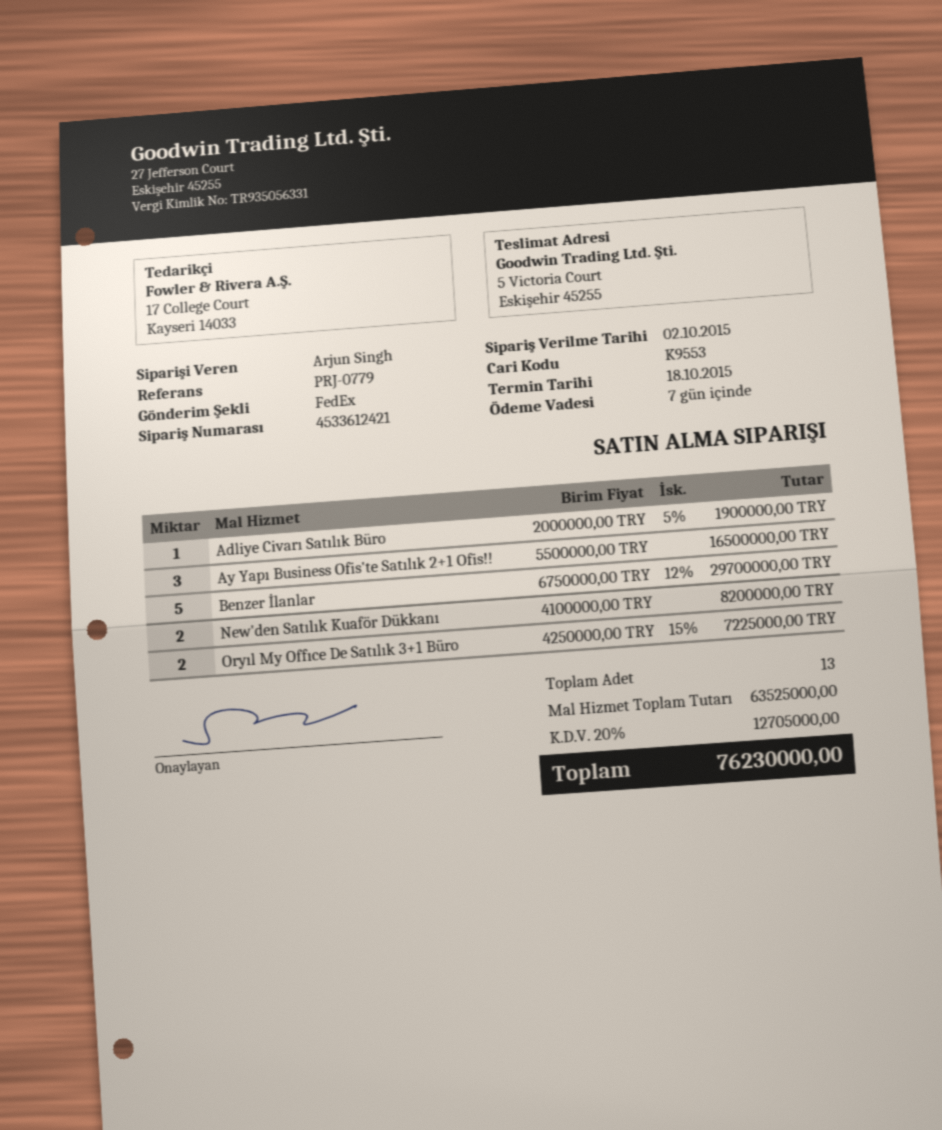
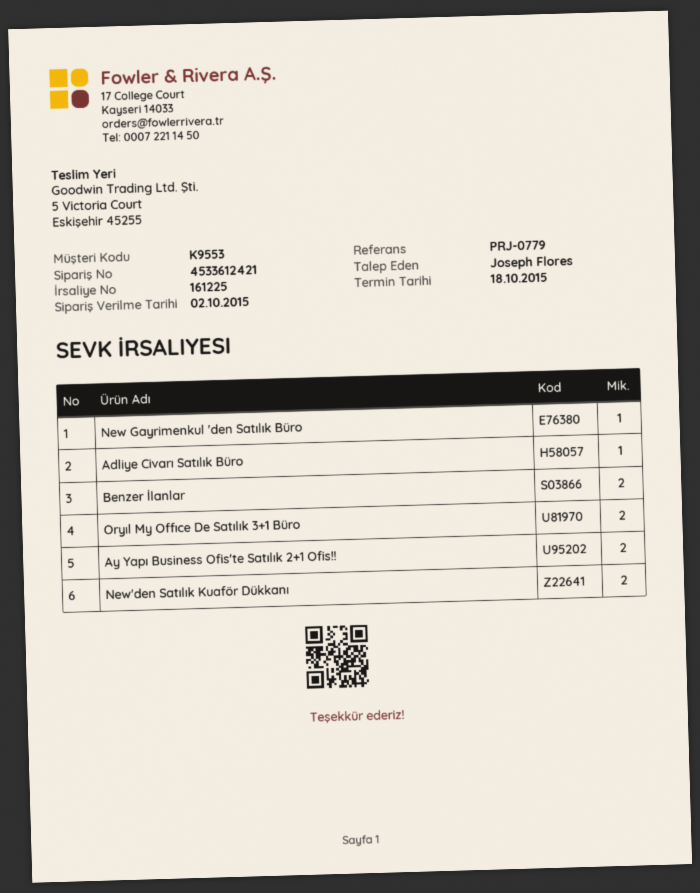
ordered by: Arjun Singh -> Joseph Flores
Ay Yapı Business Ofis'te Satılık 2+1 Ofis!!: 3 -> 2
Benzer İlanlar: 5 -> 2
New Gayrimenkul 'den Satılık Büro: none -> 1

